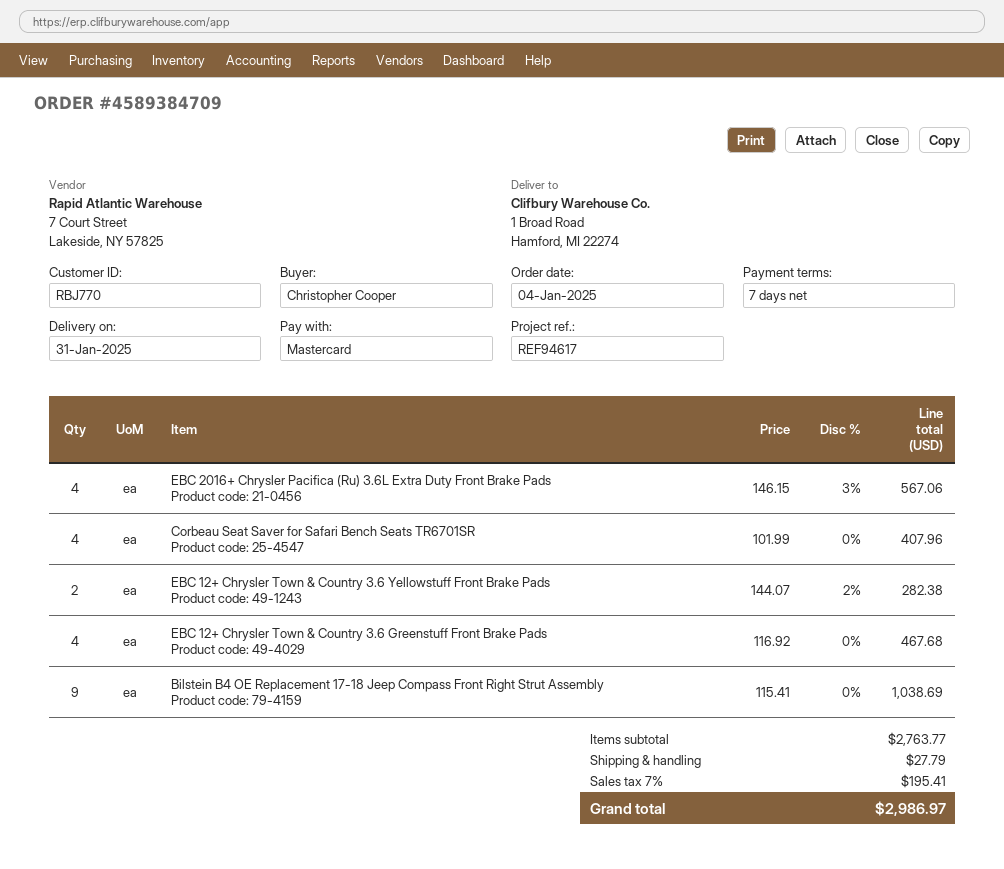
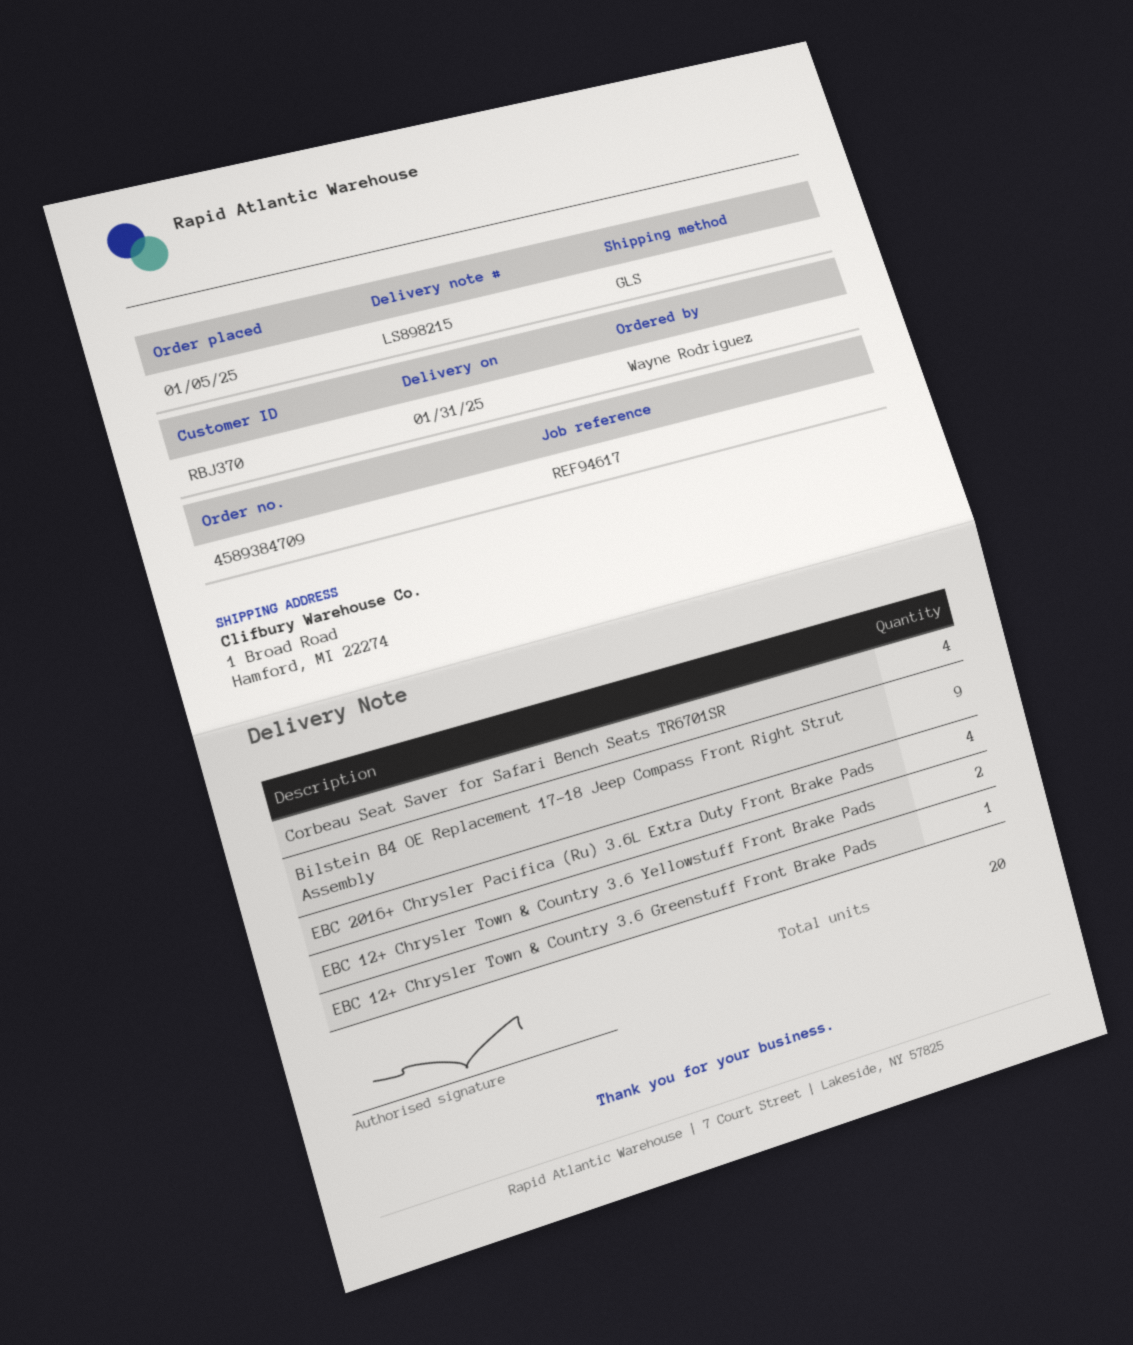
order date: 2025-01-04 -> 2025-01-05
customer number: RBJ770 -> RBJ370
ordered by: Christopher Cooper -> Wayne Rodriguez
EBC 12+ Chrysler Town & Country 3.6 Greenstuff Front Brake Pads: 4 -> 1

